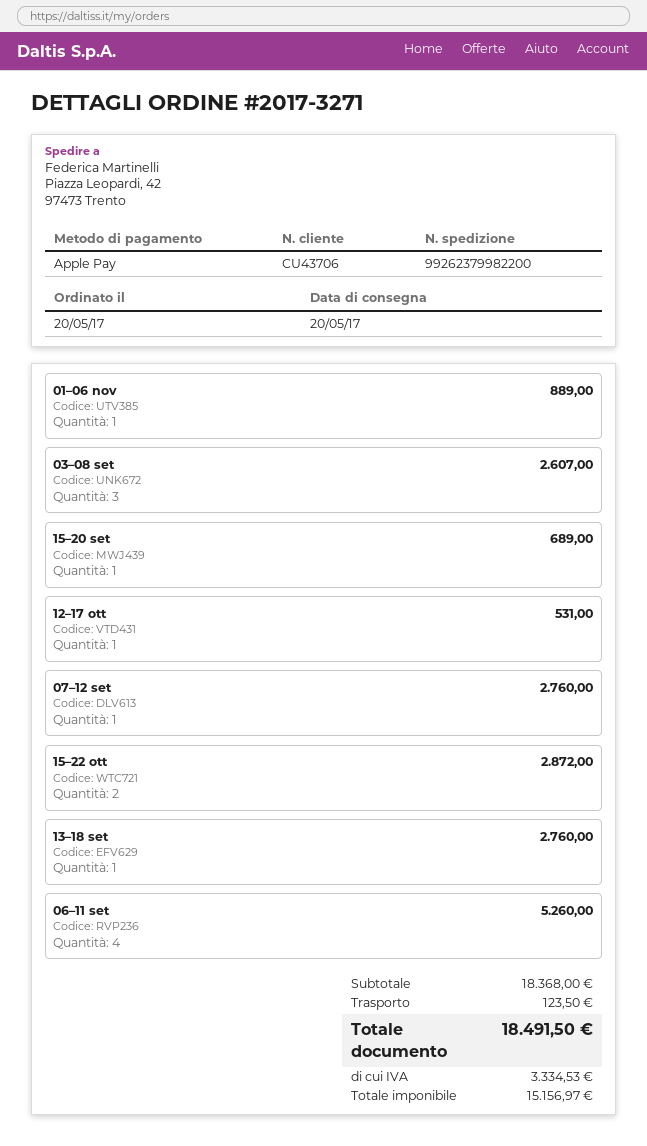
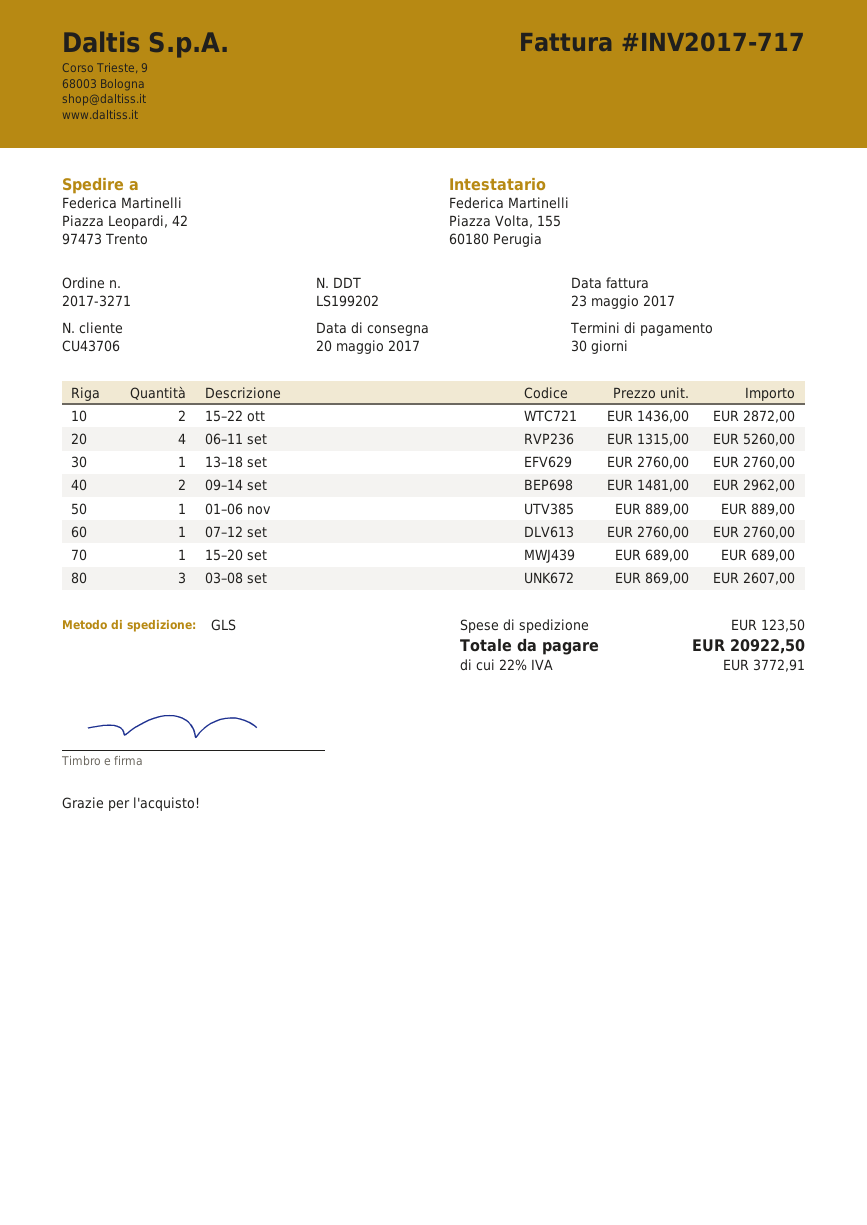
12–17 ott: 1 for 531.00 -> none
09–14 set: none -> 2 for 2962.00
tax: 3334.53 -> 3772.91
total: 18491.50 -> 20922.50

